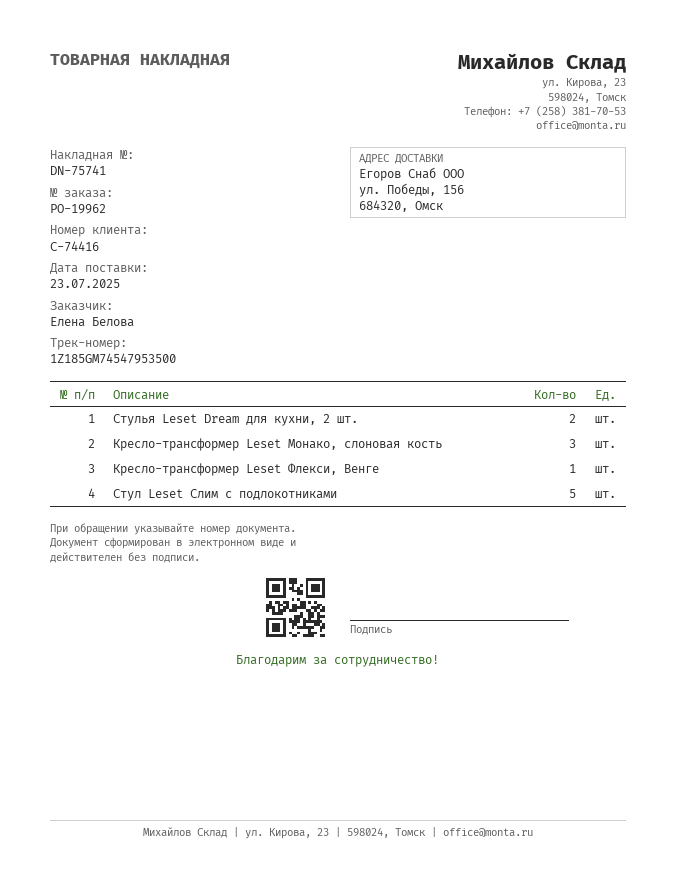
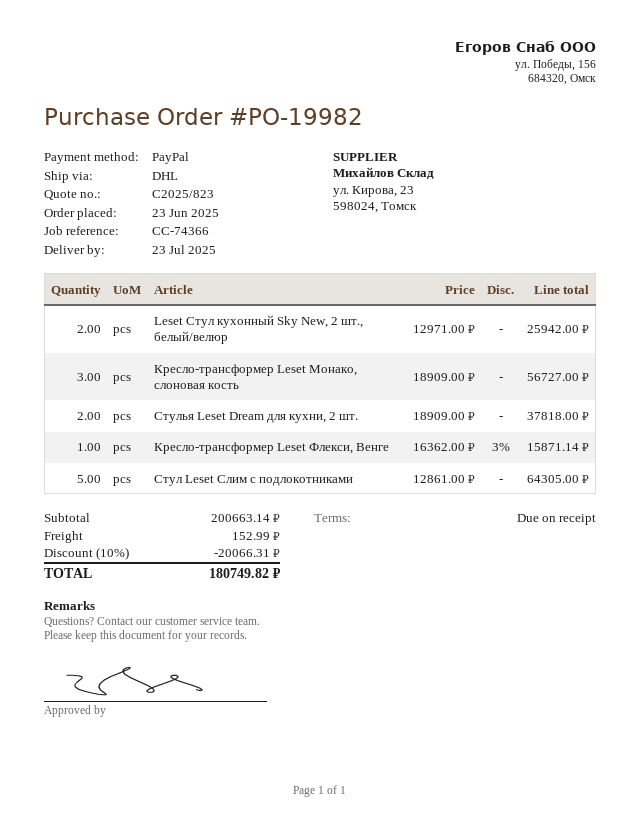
order number: PO-19962 -> PO-19982
Leset Стул кухонный Sky New, 2 шт., белый/велюр: none -> 2

